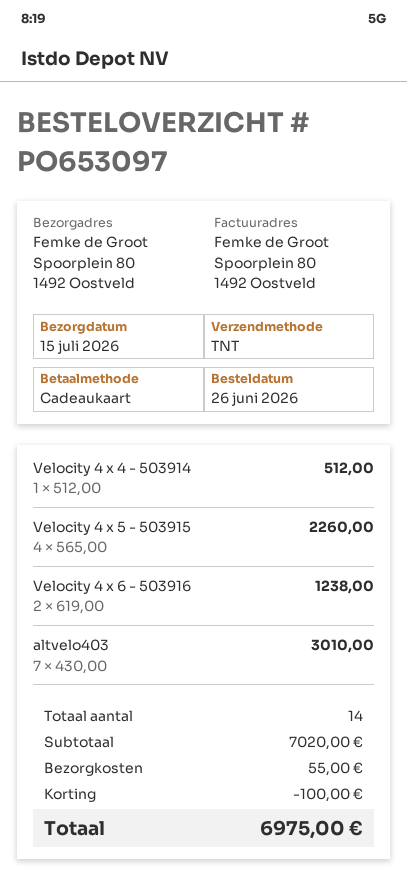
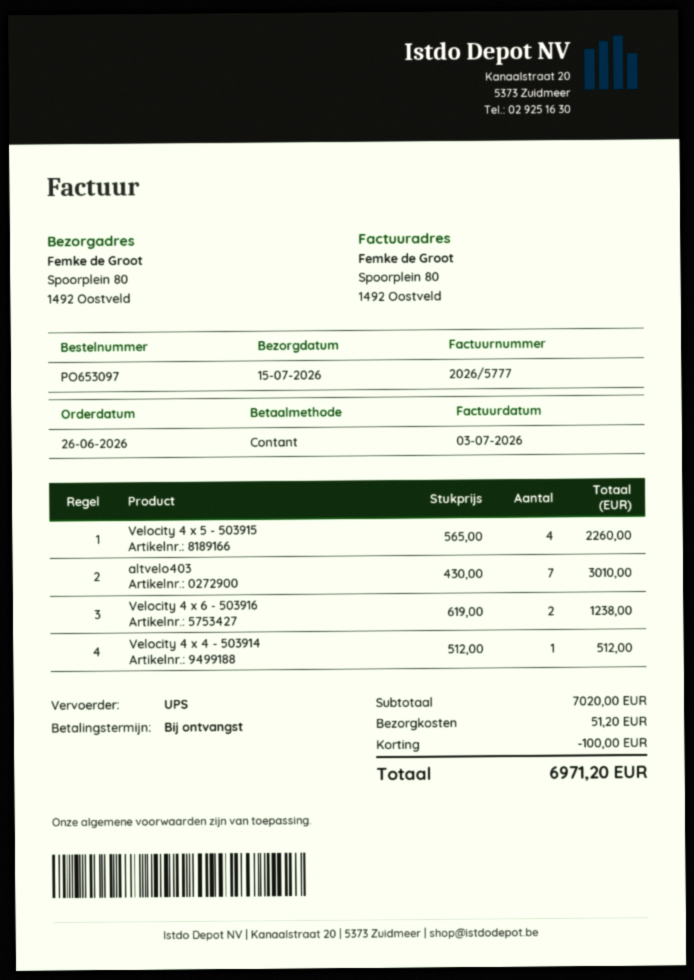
payment method: gift card -> cash
shipping method: TNT -> UPS
shipping: 55.00 -> 51.20
total: 6975.00 -> 6971.20

